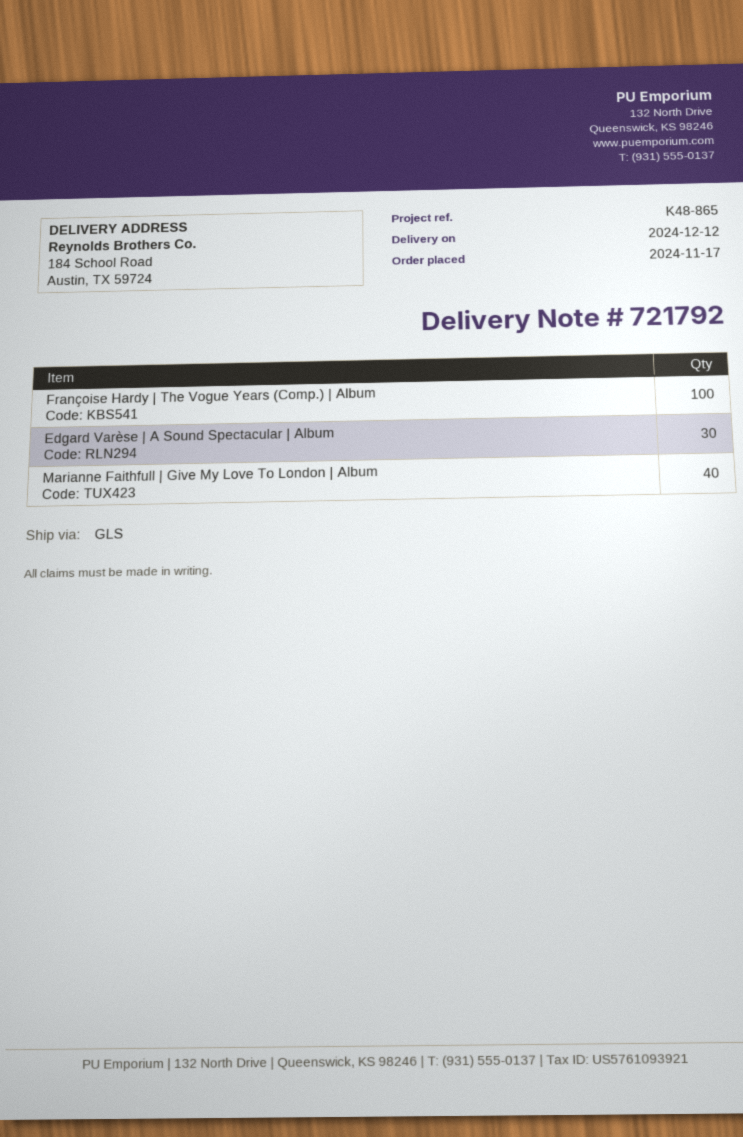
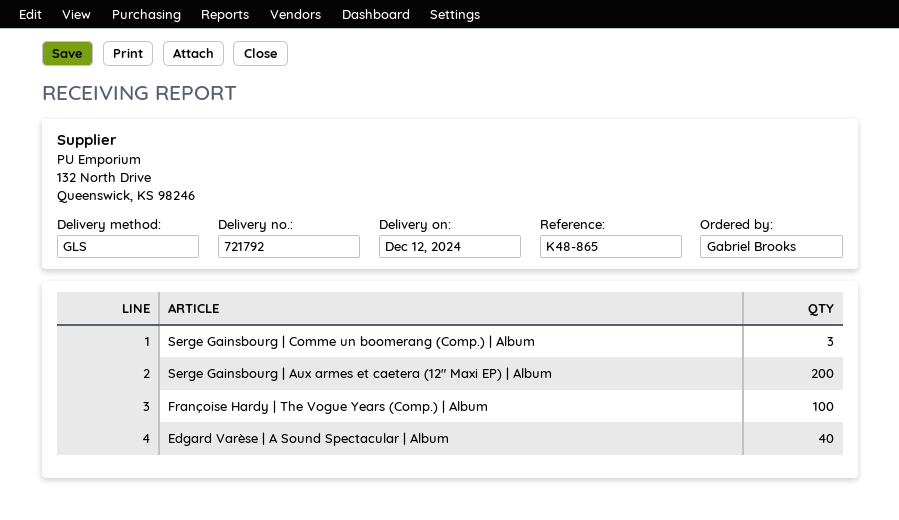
Edgard Varèse | A Sound Spectacular | Album: 30 -> 40
Marianne Faithfull | Give My Love To London | Album: 40 -> none
Serge Gainsbourg | Comme un boomerang (Comp.) | Album: none -> 3
Serge Gainsbourg | Aux armes et caetera (12" Maxi EP) | Album: none -> 200

